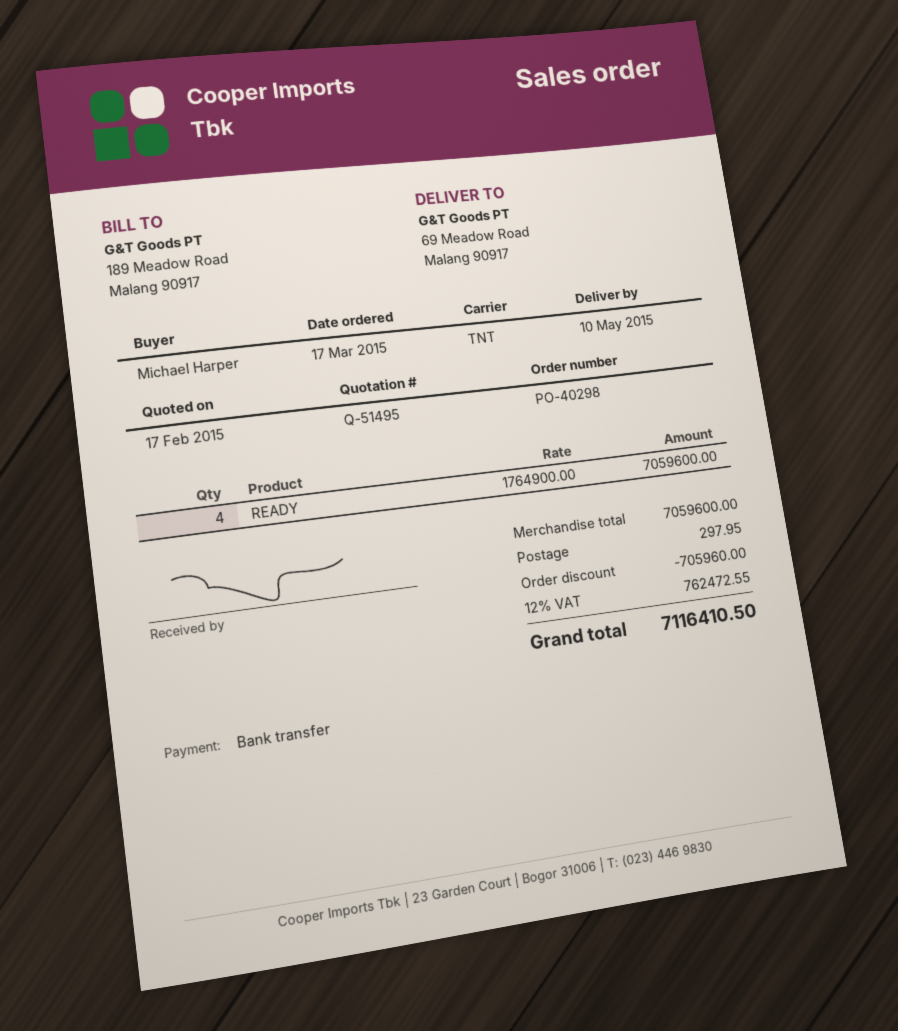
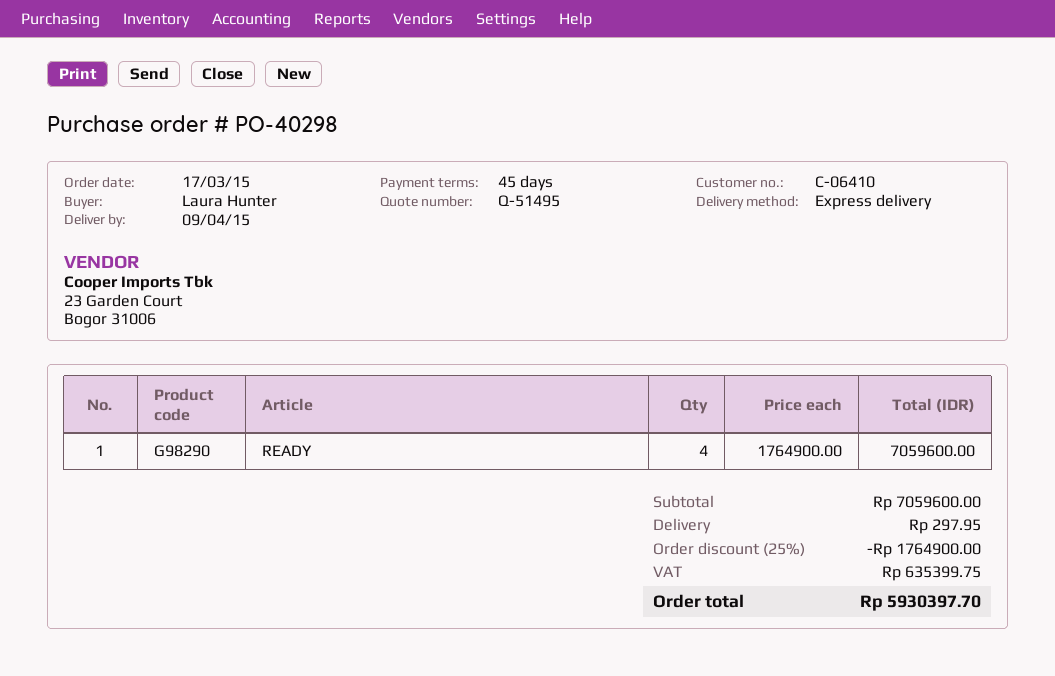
delivery date: 2015-05-10 -> 2015-04-09
ordered by: Michael Harper -> Laura Hunter
shipping method: TNT -> express
discount: 705960.00 -> 1764900.00
tax: 762472.55 -> 635399.75
total: 7116410.50 -> 5930397.70

